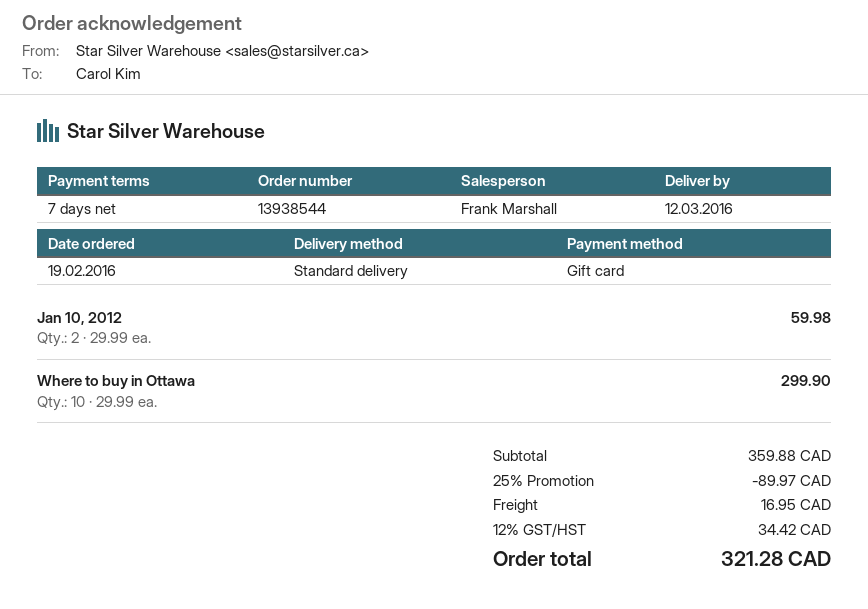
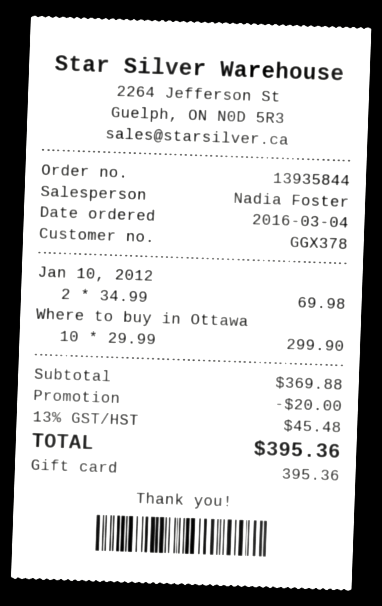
order number: 13938544 -> 13935844
order date: 2016-02-19 -> 2016-03-04
sales rep: Frank Marshall -> Nadia Foster
Jan 10, 2012: 2 x 29.99 = 59.98 -> 2 x 34.99 = 69.98
subtotal: 359.88 -> 369.88
discount: 89.97 -> 20.00
shipping: 16.95 -> none
tax: 12% = 34.42 -> 13% = 45.48
total: 321.28 -> 395.36

